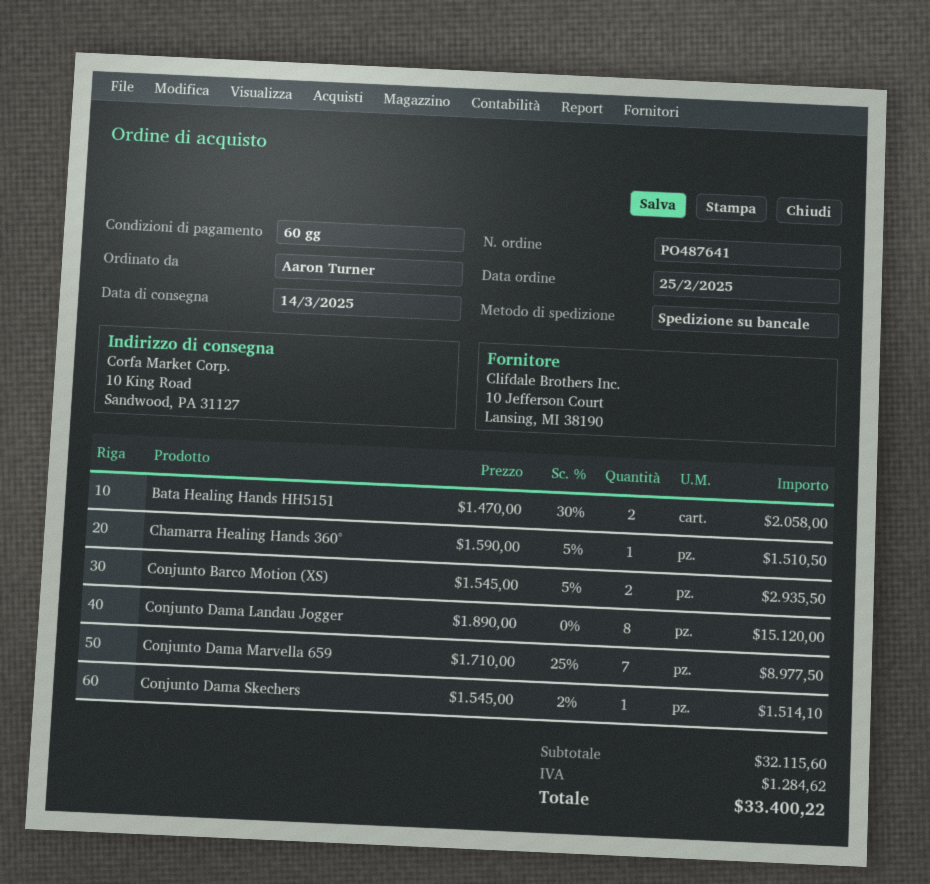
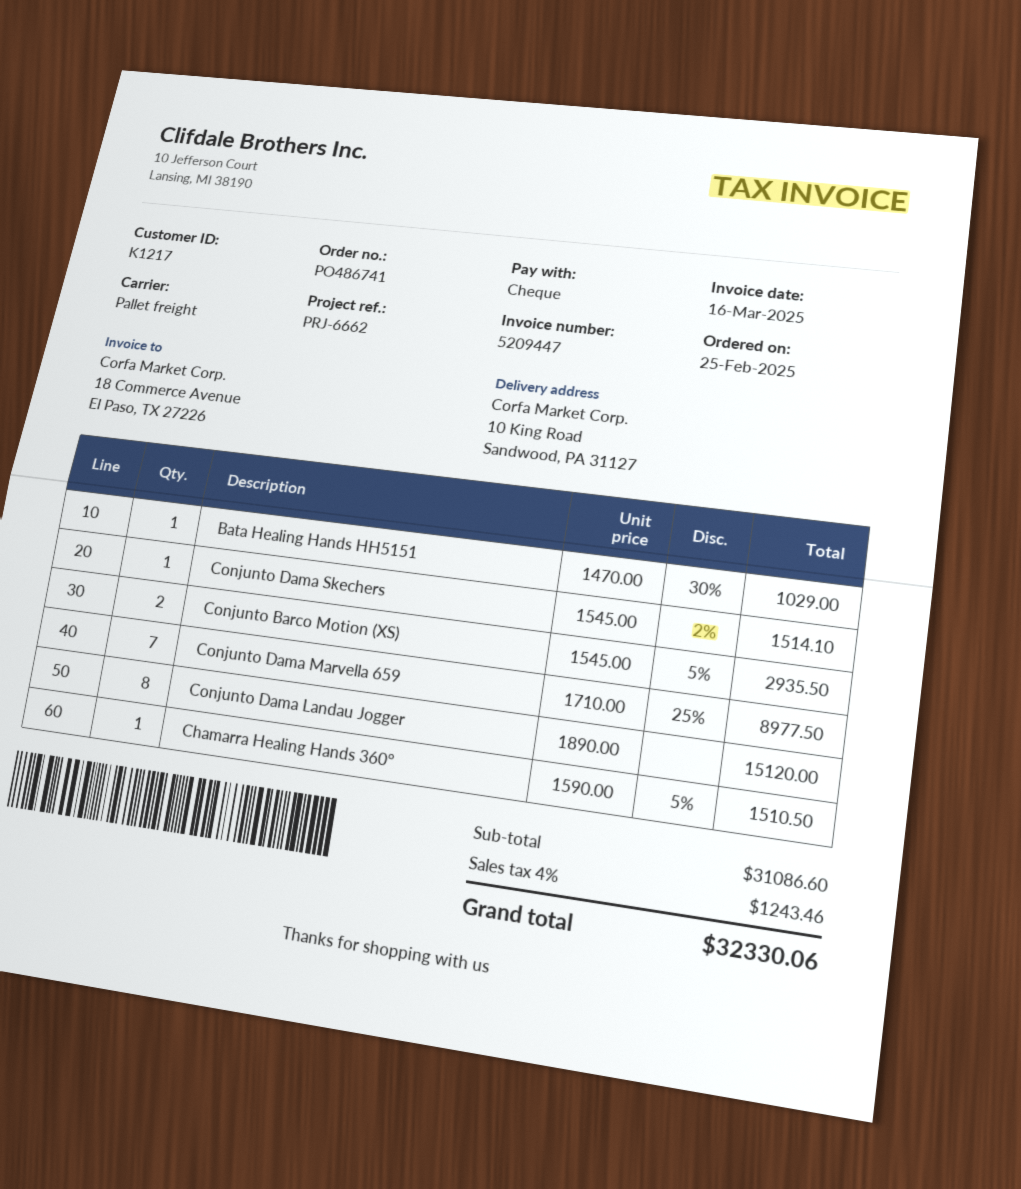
order number: PO487641 -> PO486741
Bata Healing Hands HH5151: 2 x 1470.00 - 30% = 2058.00 -> 1 x 1470.00 - 30% = 1029.00
subtotal: 32115.60 -> 31086.60
tax: 1284.62 -> 1243.46
total: 33400.22 -> 32330.06

